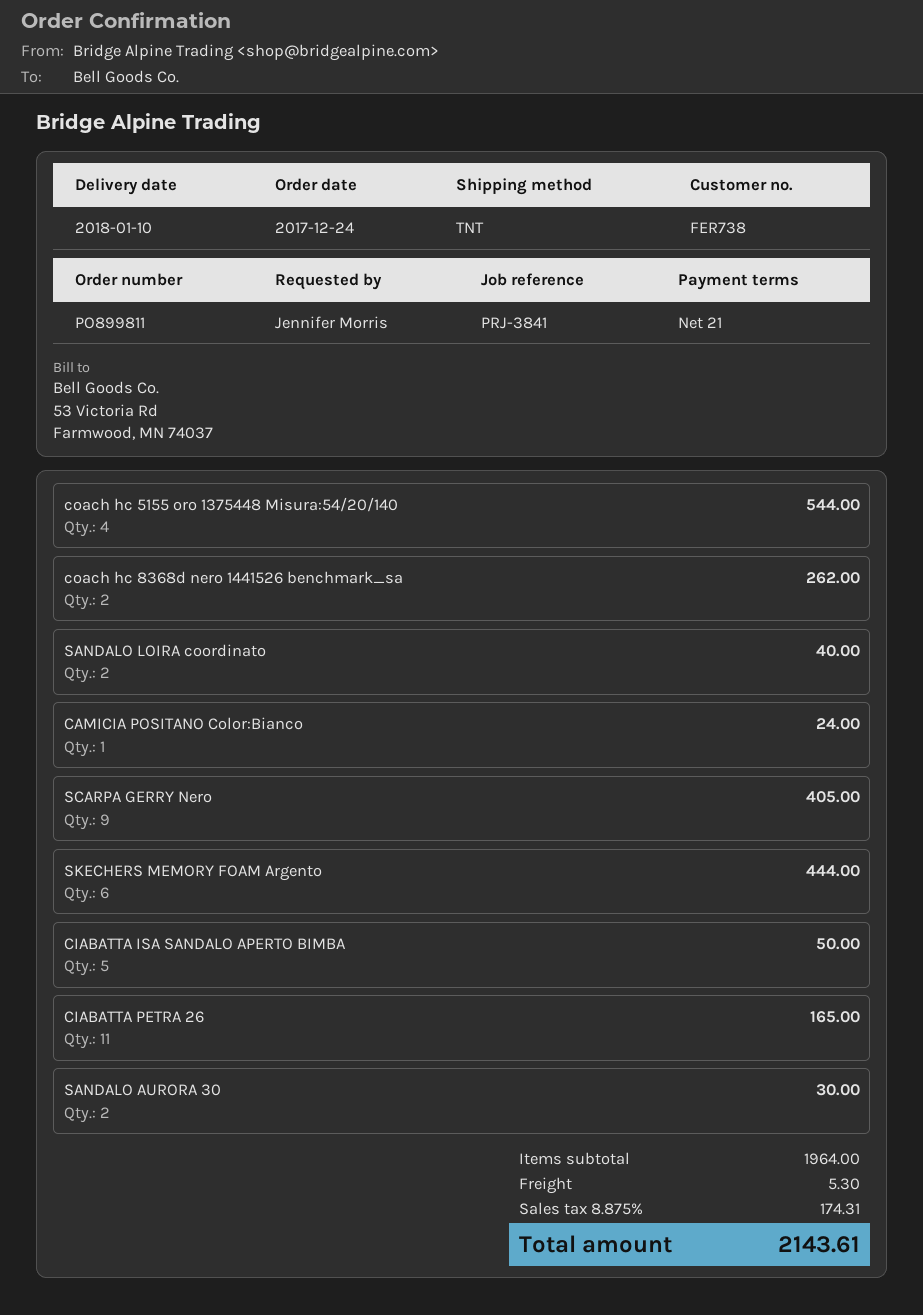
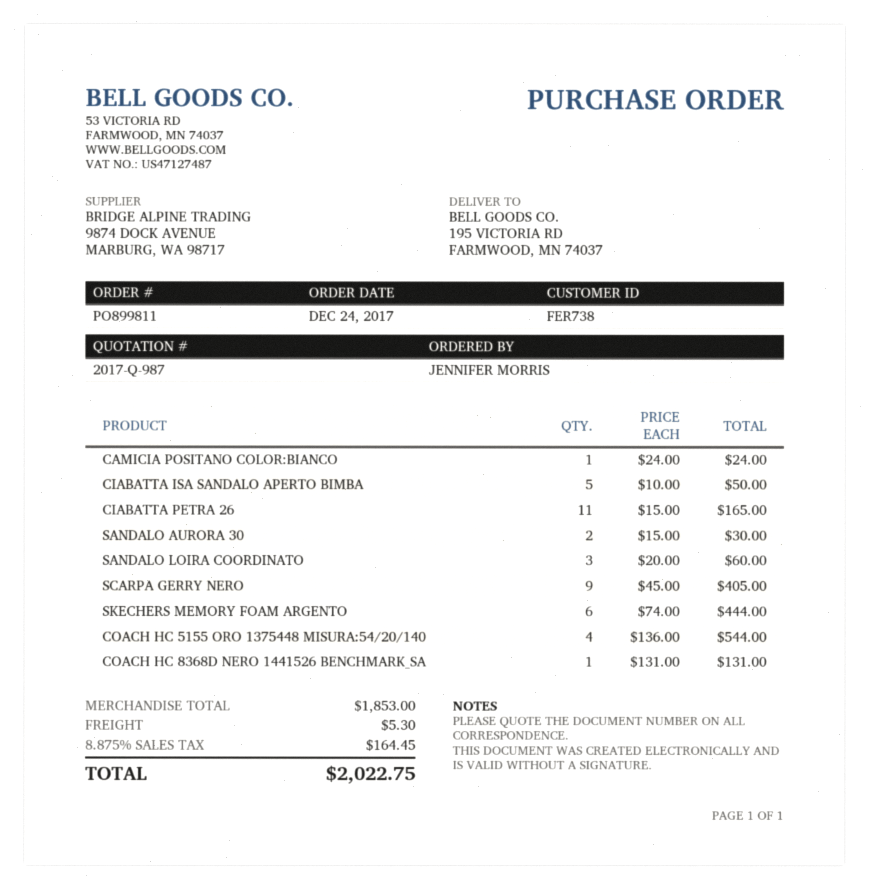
coach hc 8368d nero 1441526 benchmark_sa: 2 for 262.00 -> 1 for 131.00
SANDALO LOIRA coordinato: 2 for 40.00 -> 3 for 60.00
subtotal: 1964.00 -> 1853.00
tax: 8.875% = 174.31 -> 8.875% = 164.45
total: 2143.61 -> 2022.75

